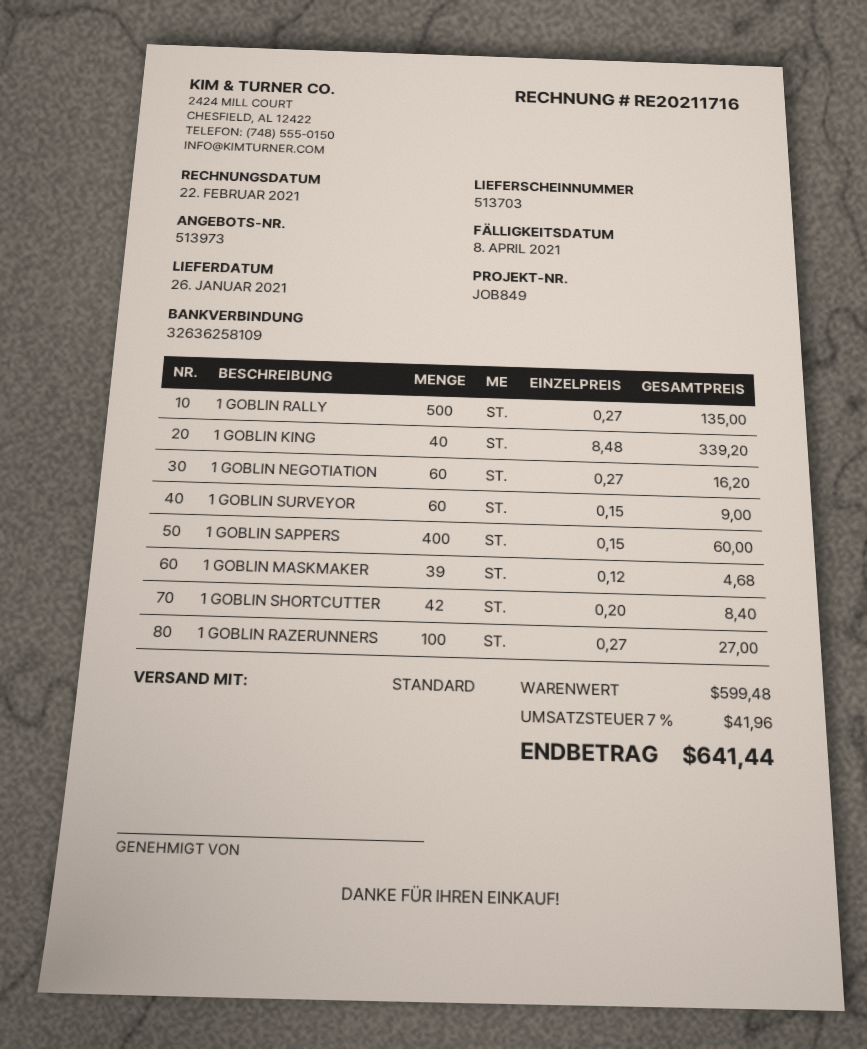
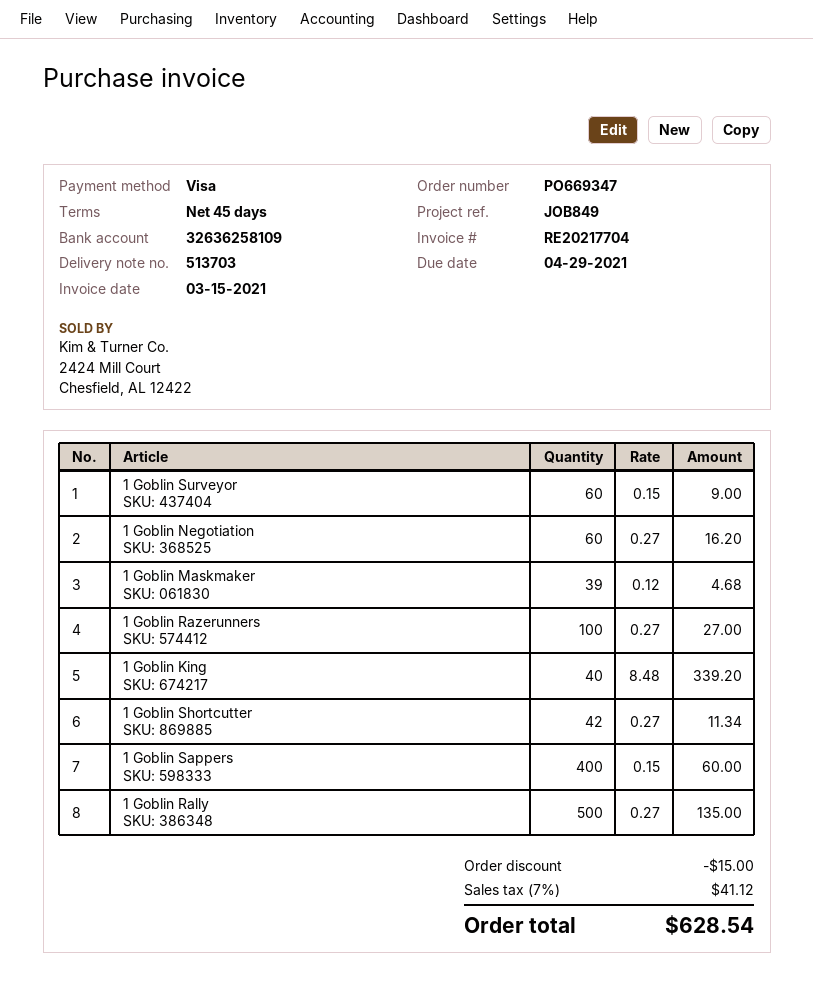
invoice number: RE20211716 -> RE20217704
invoice date: 2021-02-22 -> 2021-03-15
due date: 2021-04-08 -> 2021-04-29
1 GOBLIN SHORTCUTTER: 42 x 0.20 = 8.40 -> 42 x 0.27 = 11.34
discount: none -> 15.00
tax: 7% = 41.96 -> 7% = 41.12
total: 641.44 -> 628.54

